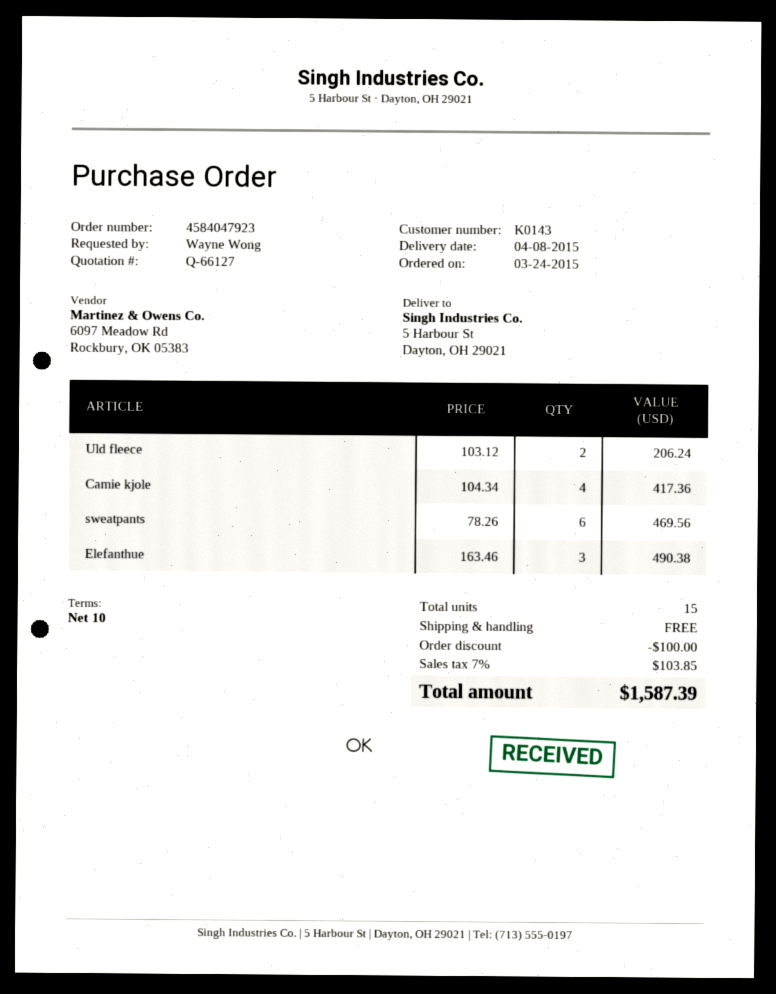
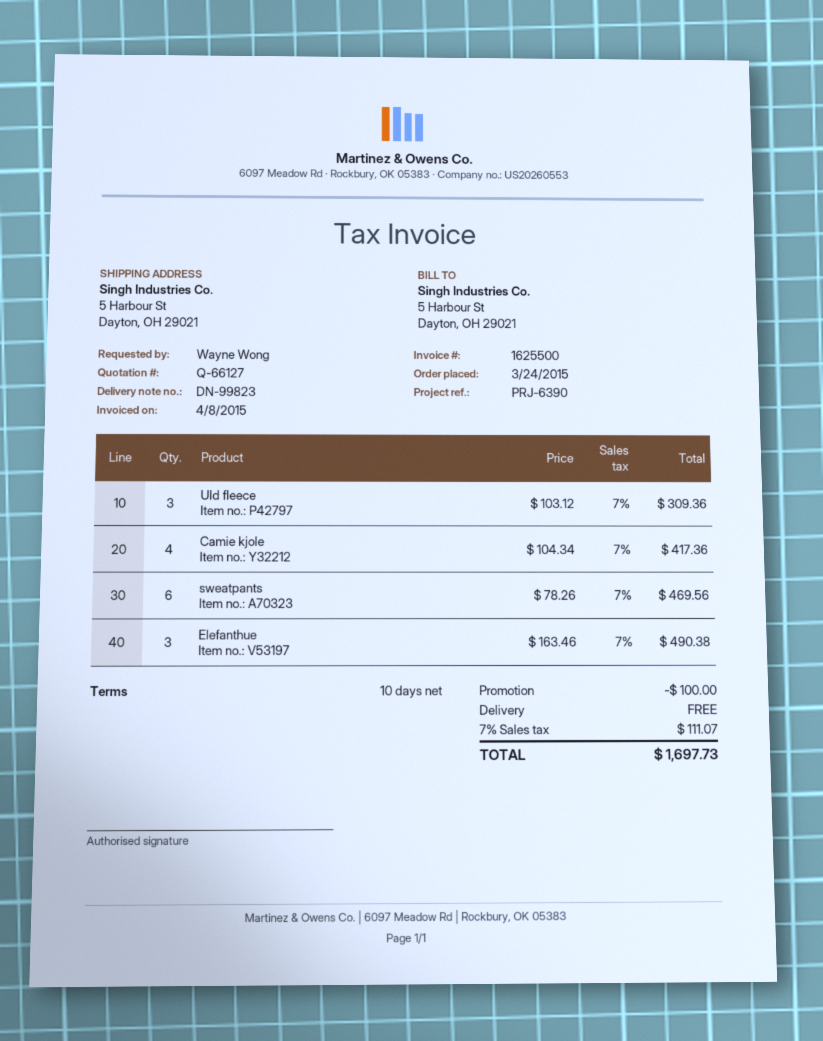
Uld fleece: 2 x 103.12 = 206.24 -> 3 x 103.12 = 309.36
tax: 7% = 103.85 -> 7% = 111.07
total: 1587.39 -> 1697.73

